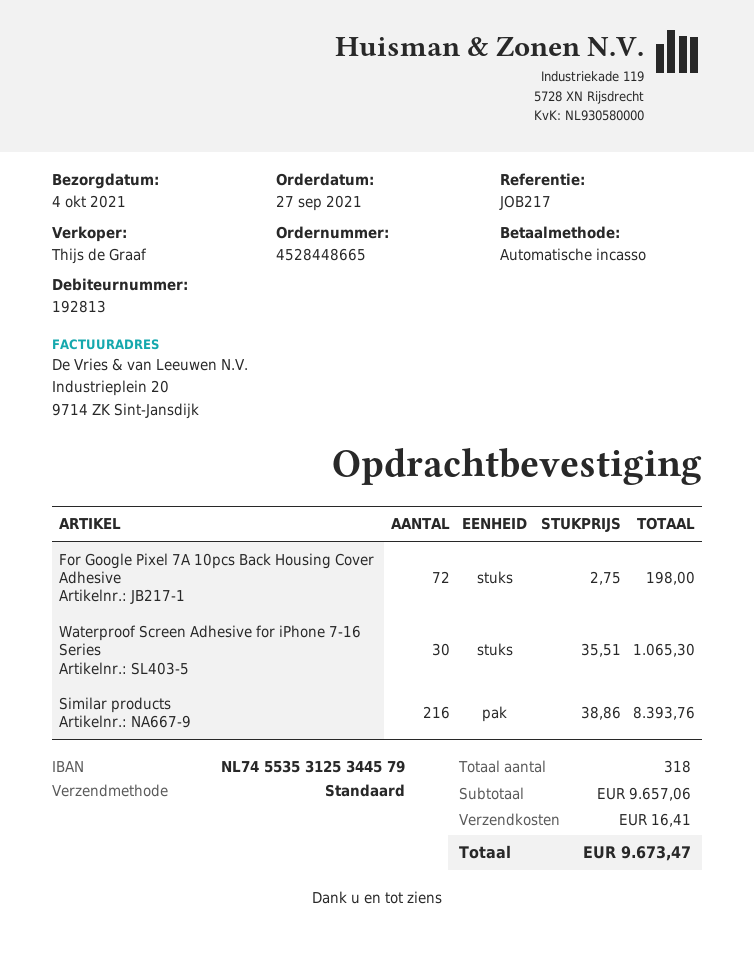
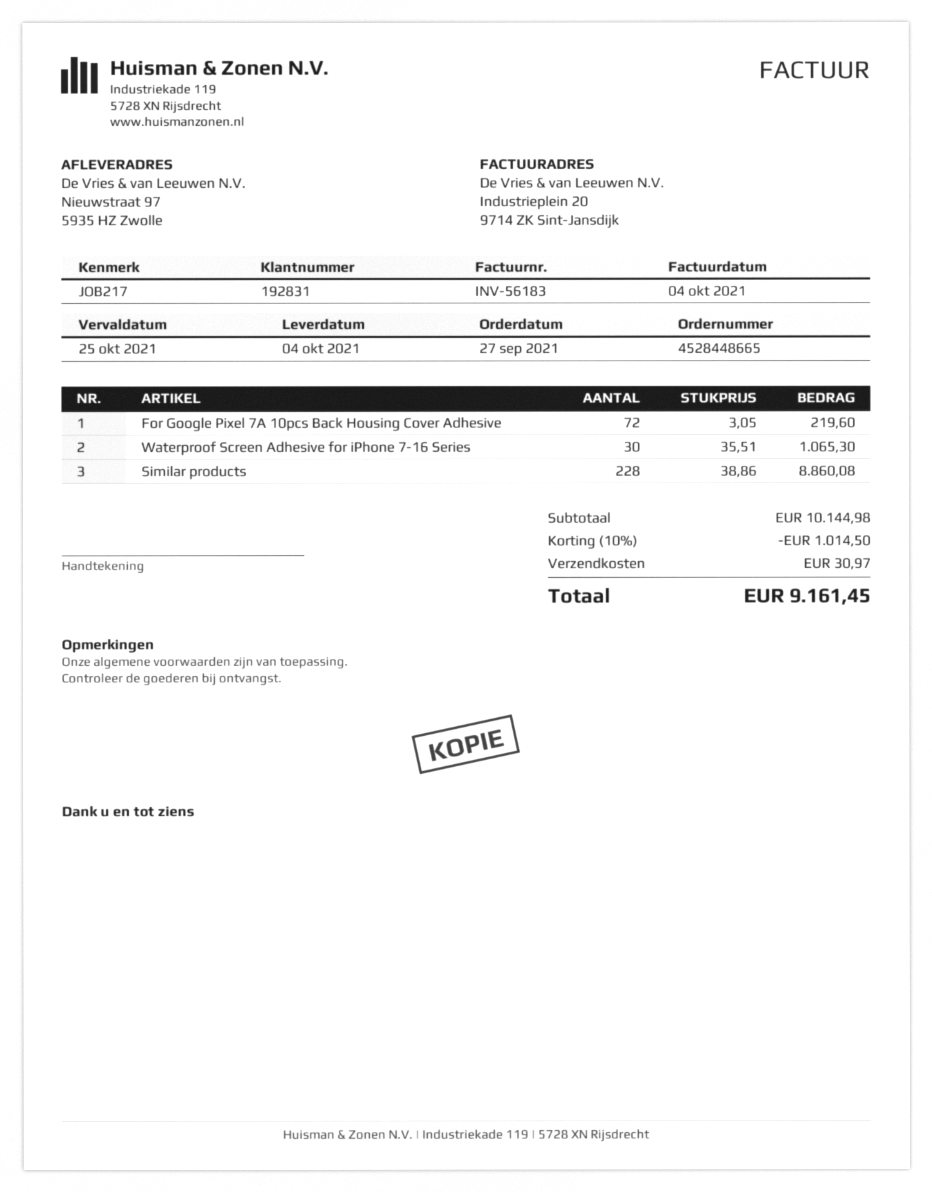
customer number: 192813 -> 192831
For Google Pixel 7A 10pcs Back Housing Cover Adhesive: 72 x 2.75 = 198.00 -> 72 x 3.05 = 219.60
Similar products: 216 x 38.86 = 8393.76 -> 228 x 38.86 = 8860.08
subtotal: 9657.06 -> 10144.98
discount: none -> 10% = 1014.50
shipping: 16.41 -> 30.97
total: 9673.47 -> 9161.45

